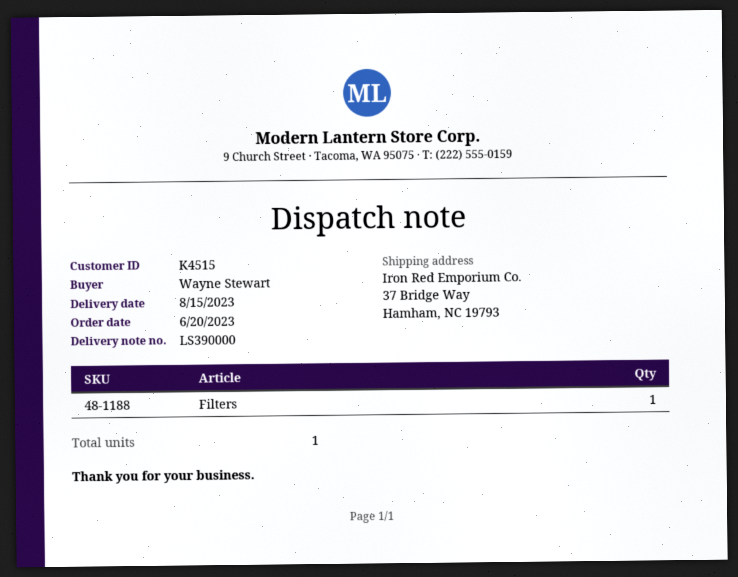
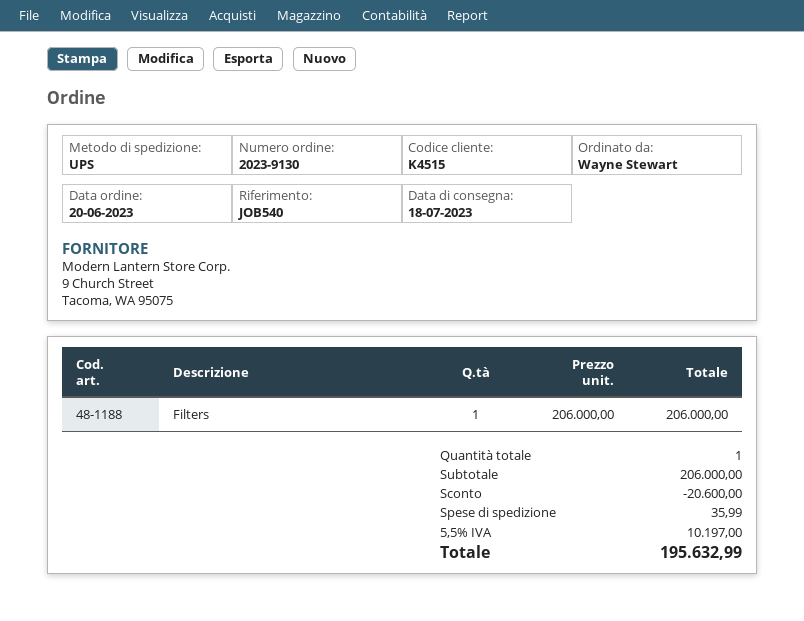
delivery date: 2023-08-15 -> 2023-07-18

